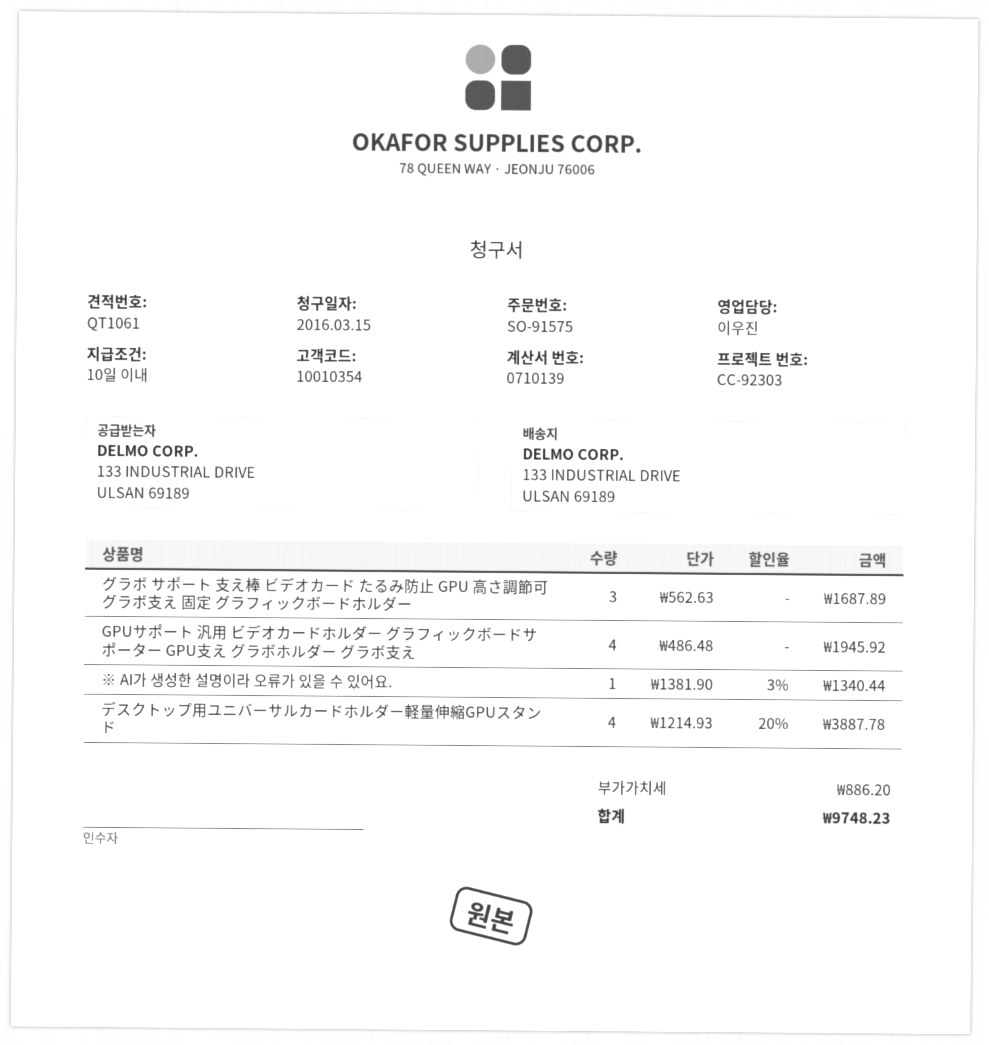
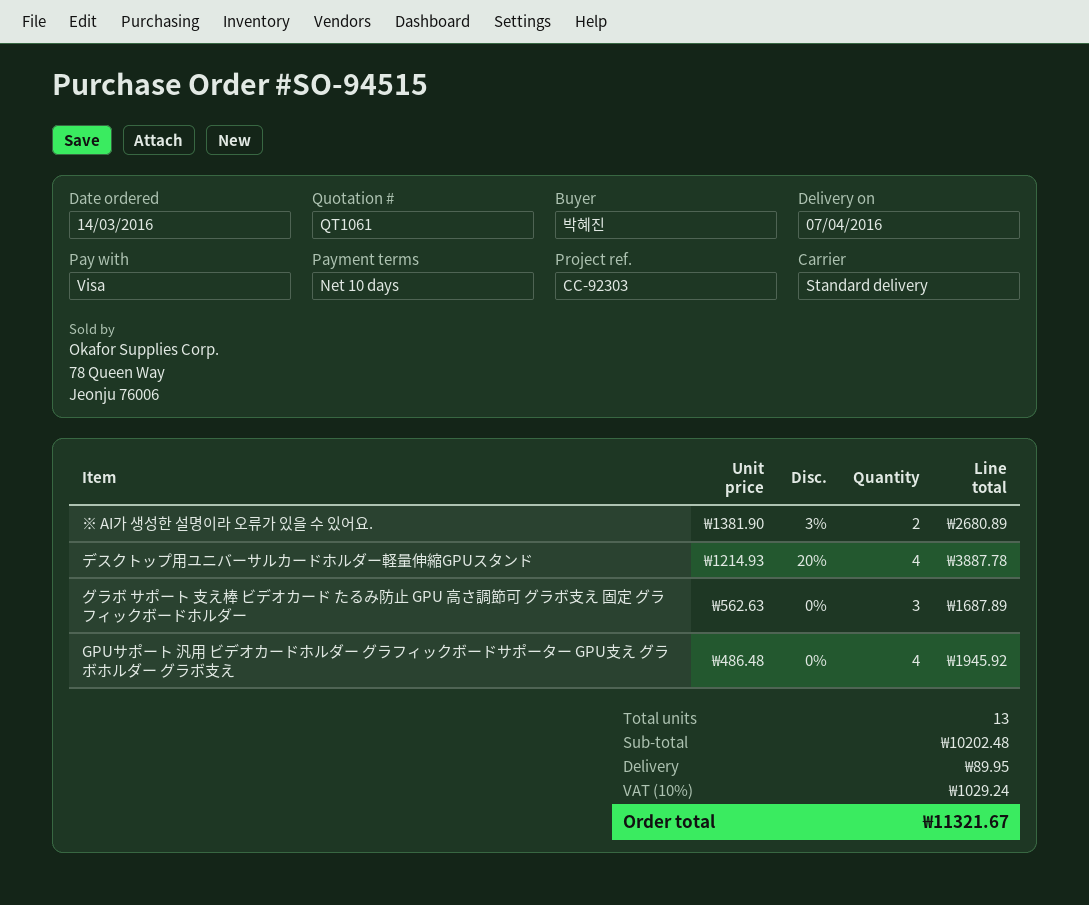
order number: SO-91575 -> SO-94515
※ AI가 생성한 설명이라 오류가 있을 수 있어요.: 1 x 1381.90 - 3% = 1340.44 -> 2 x 1381.90 - 3% = 2680.89
shipping: none -> 89.95
tax: 886.20 -> 1029.24
total: 9748.23 -> 11321.67

